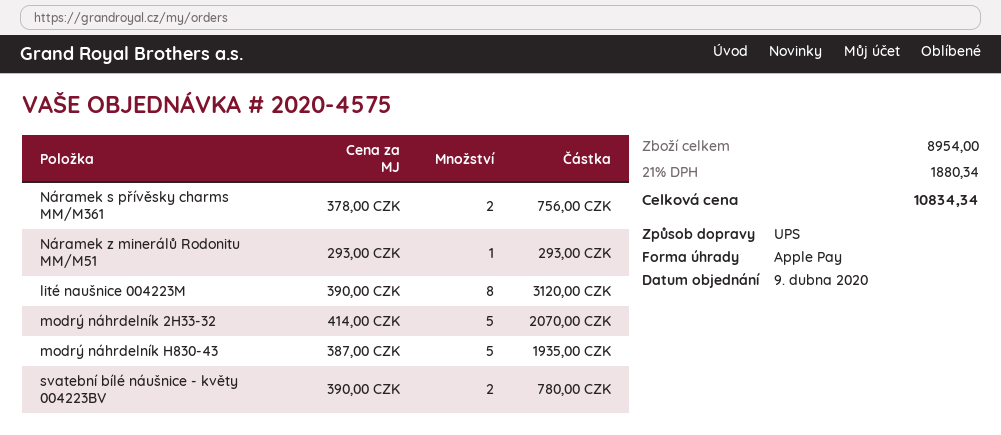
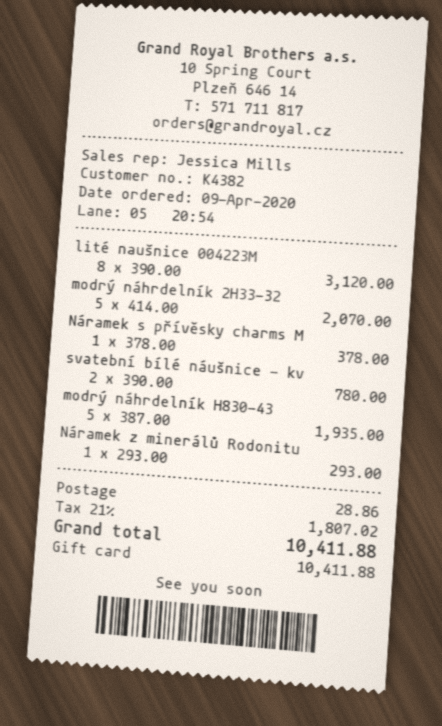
payment method: Apple Pay -> gift card
Náramek s přívěsky charms MM/M361: 2 x 378.00 = 756.00 -> 1 x 378.00 = 378.00
shipping: none -> 28.86
tax: 21% = 1880.34 -> 21% = 1807.02
total: 10834.34 -> 10411.88

